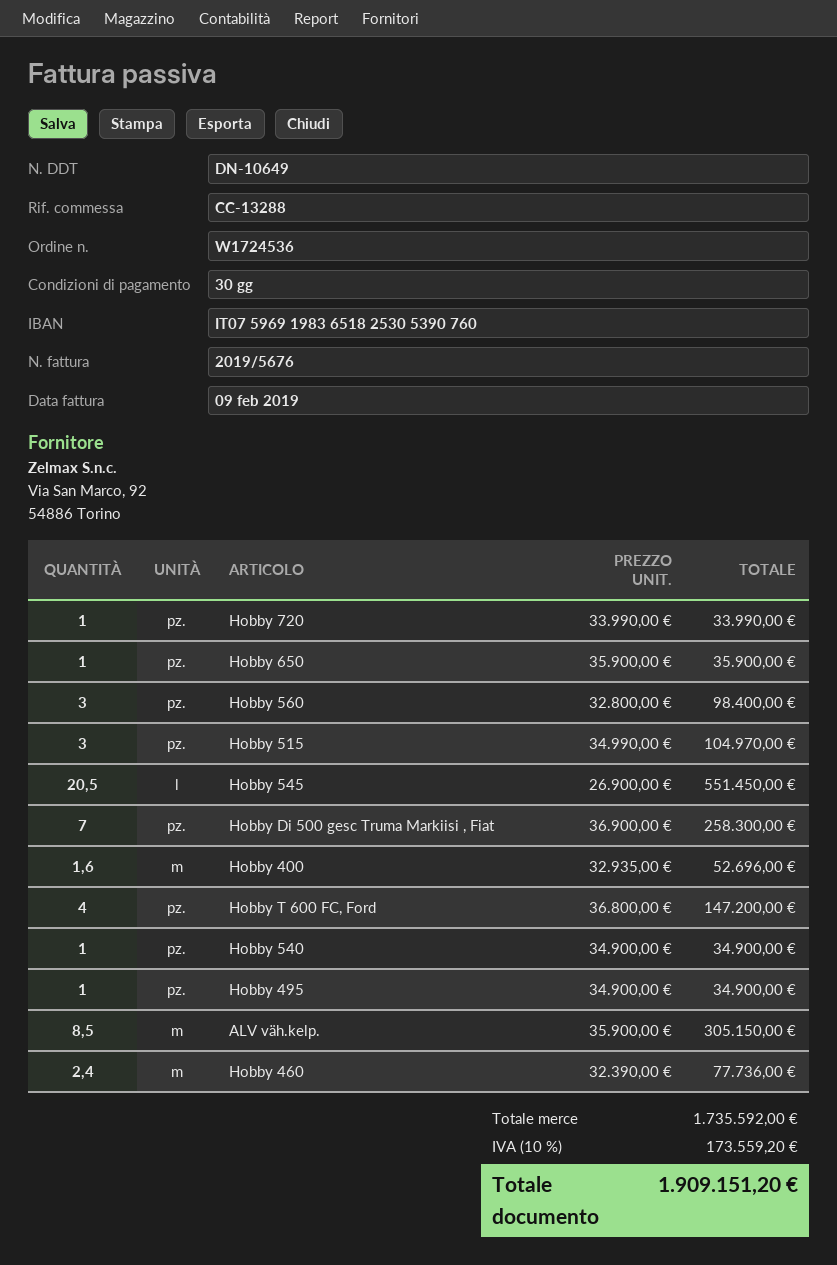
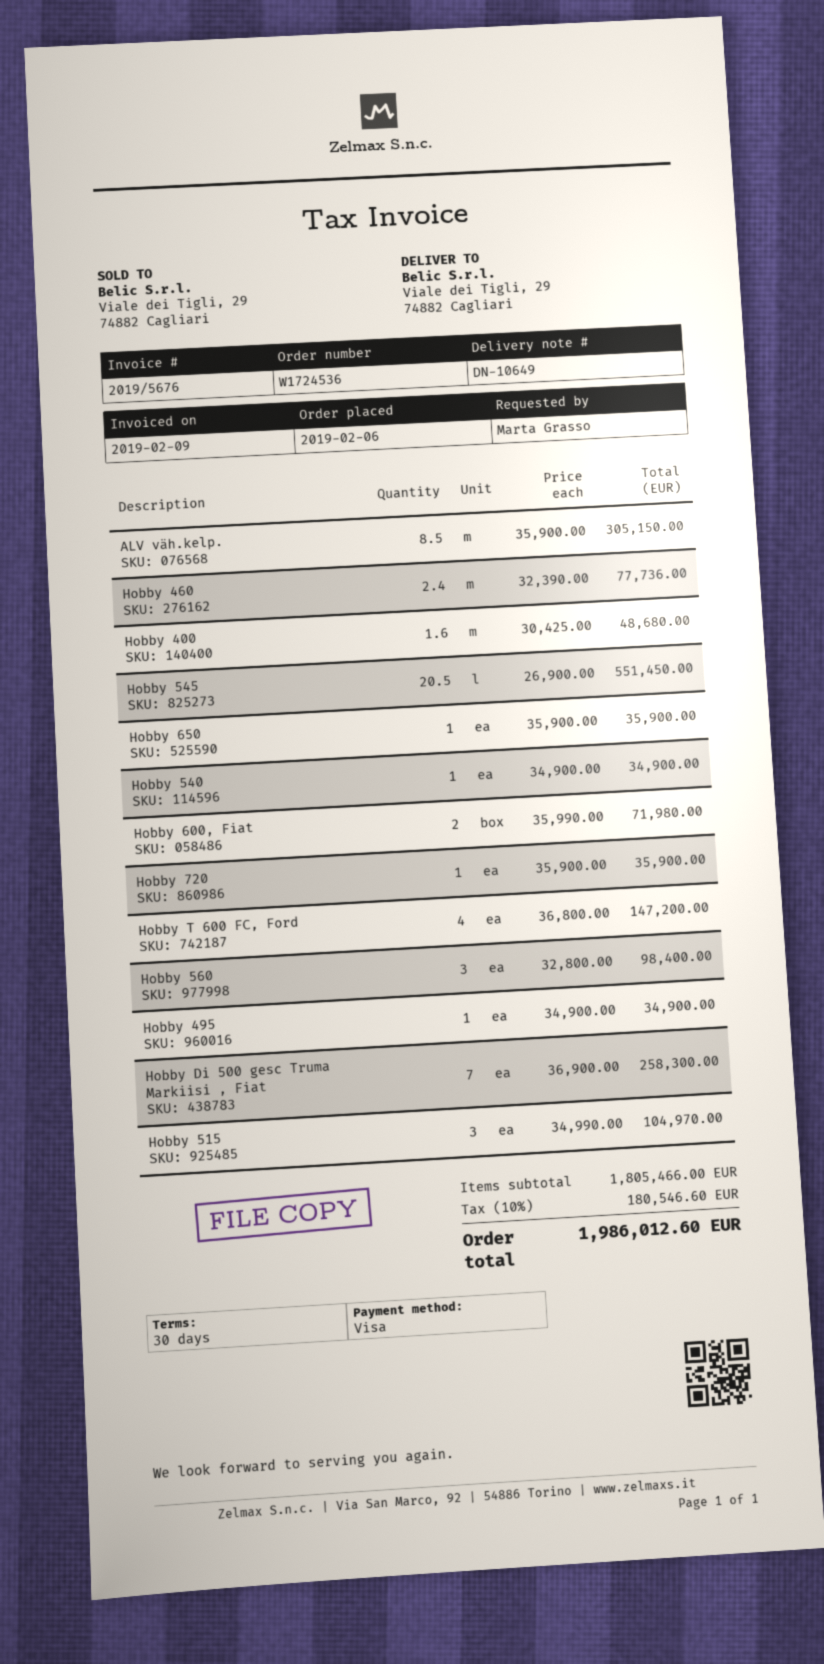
Hobby 720: 1 x 33990.00 = 33990.00 -> 1 x 35900.00 = 35900.00
Hobby 400: 1.6 x 32935.00 = 52696.00 -> 1.6 x 30425.00 = 48680.00
Hobby 600, Fiat: none -> 2 x 35990.00 = 71980.00
subtotal: 1735592.00 -> 1805466.00
tax: 10% = 173559.20 -> 10% = 180546.60
total: 1909151.20 -> 1986012.60

